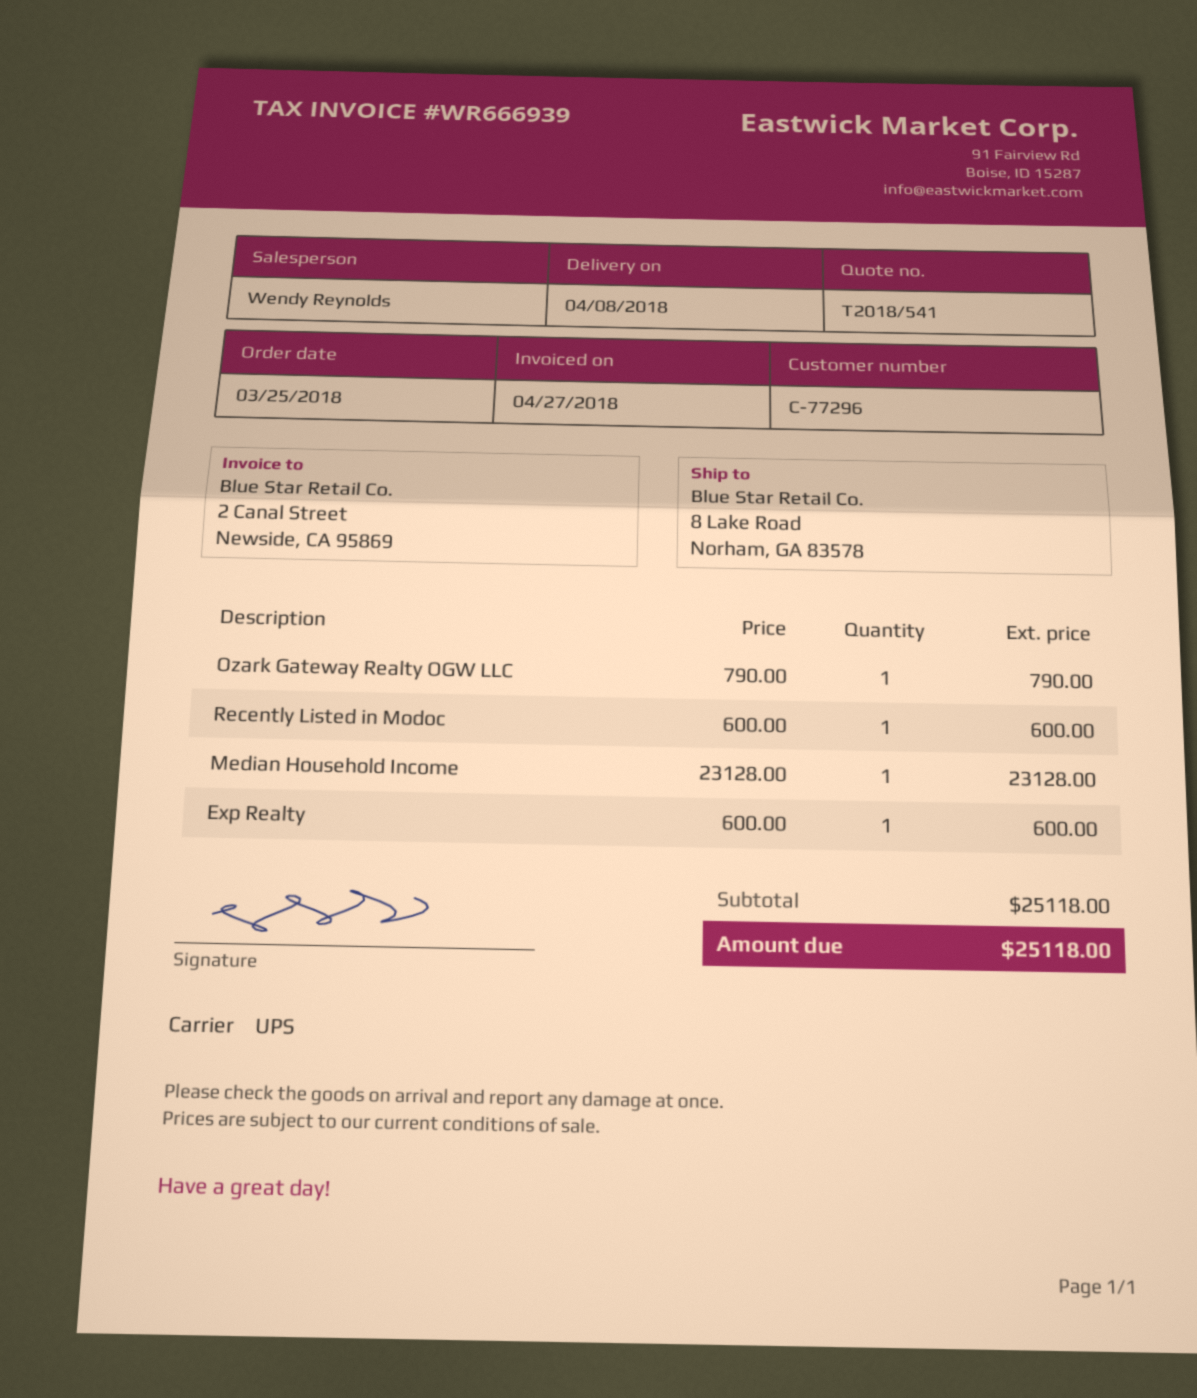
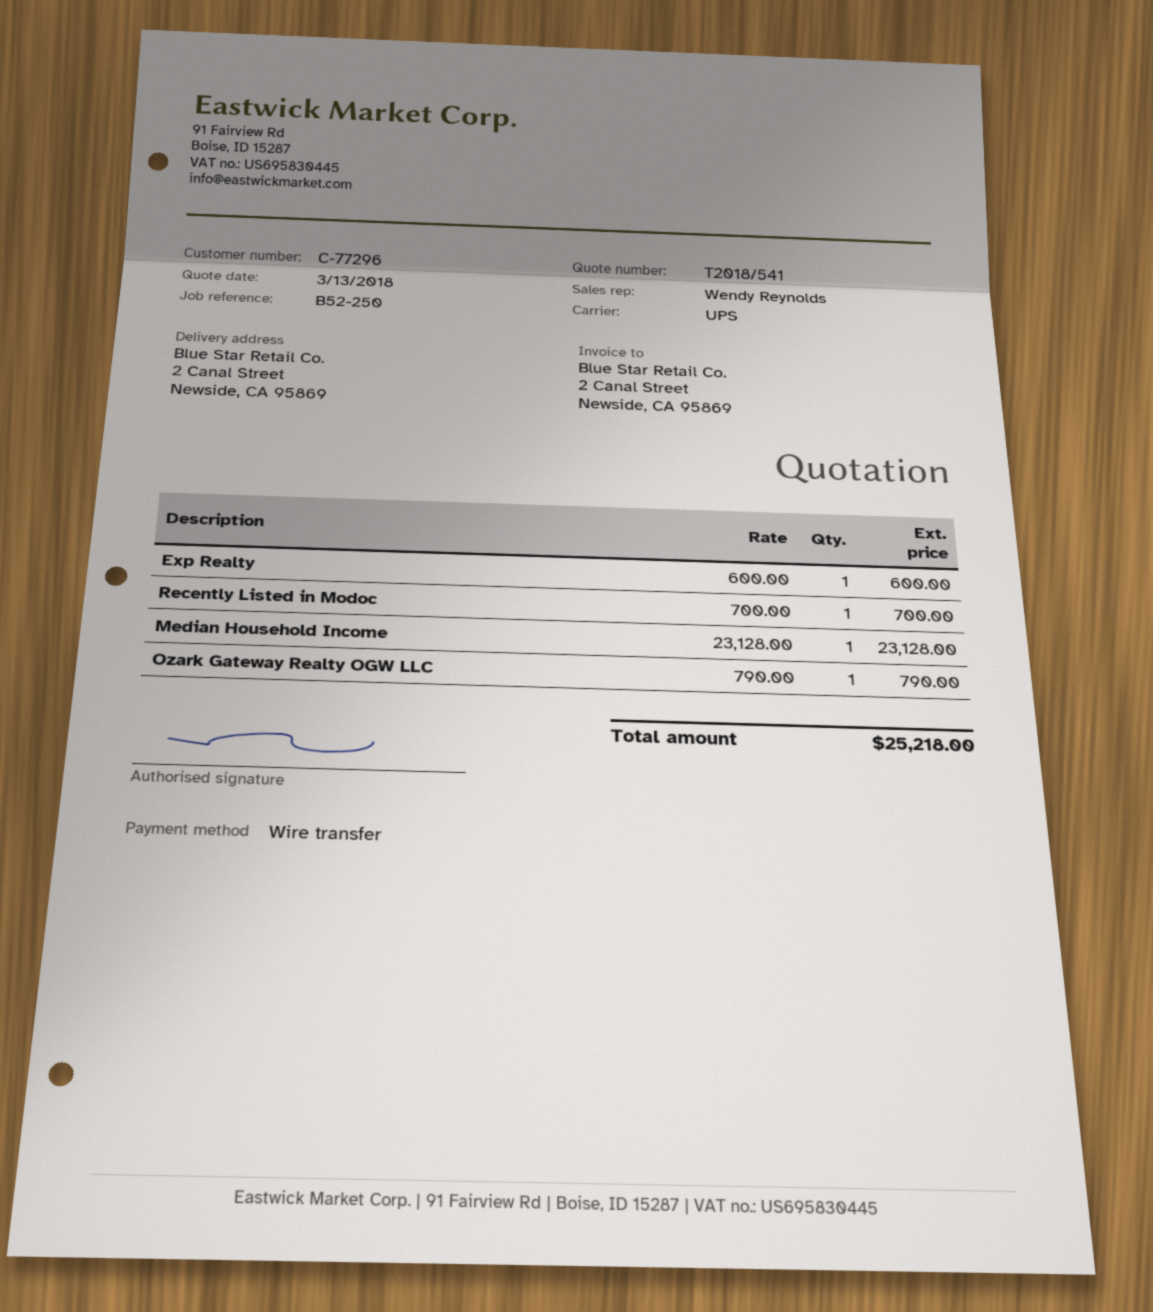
ship to: 8 Lake Road, Norham, GA 83578 -> 2 Canal Street, Newside, CA 95869
Recently Listed in Modoc: 1 x 600.00 = 600.00 -> 1 x 700.00 = 700.00
total: 25118.00 -> 25218.00

